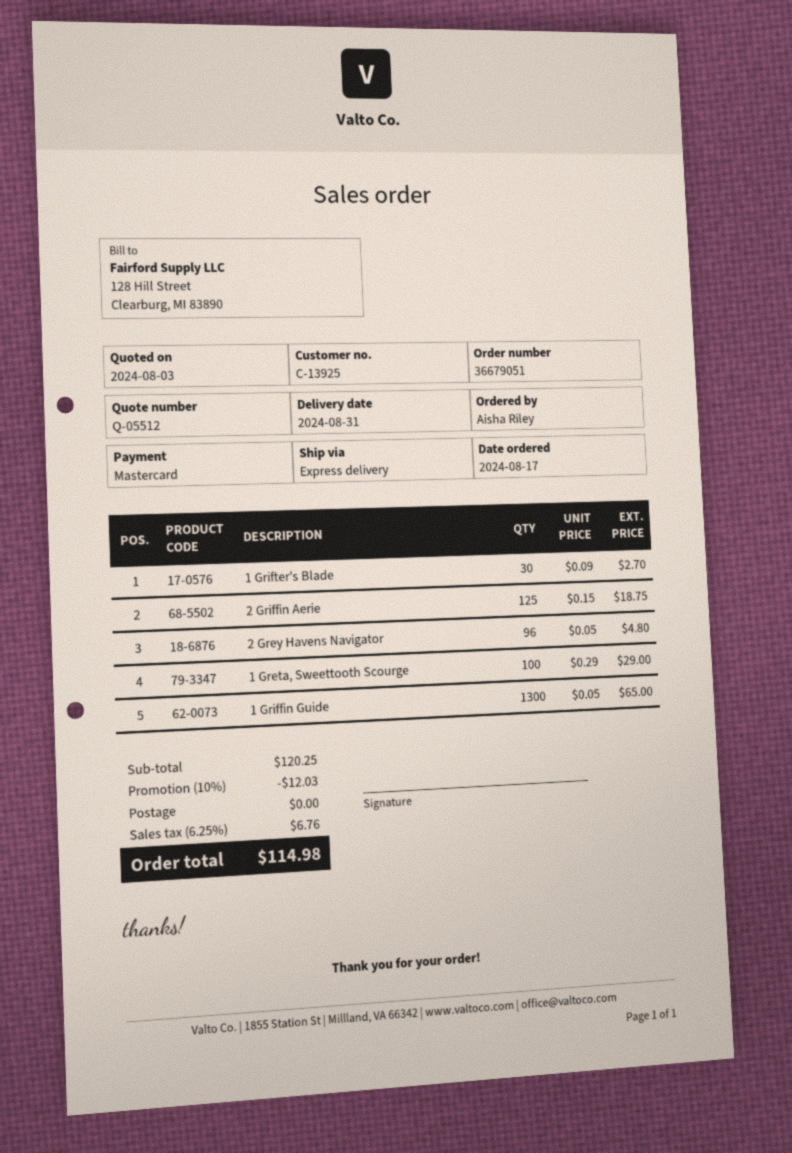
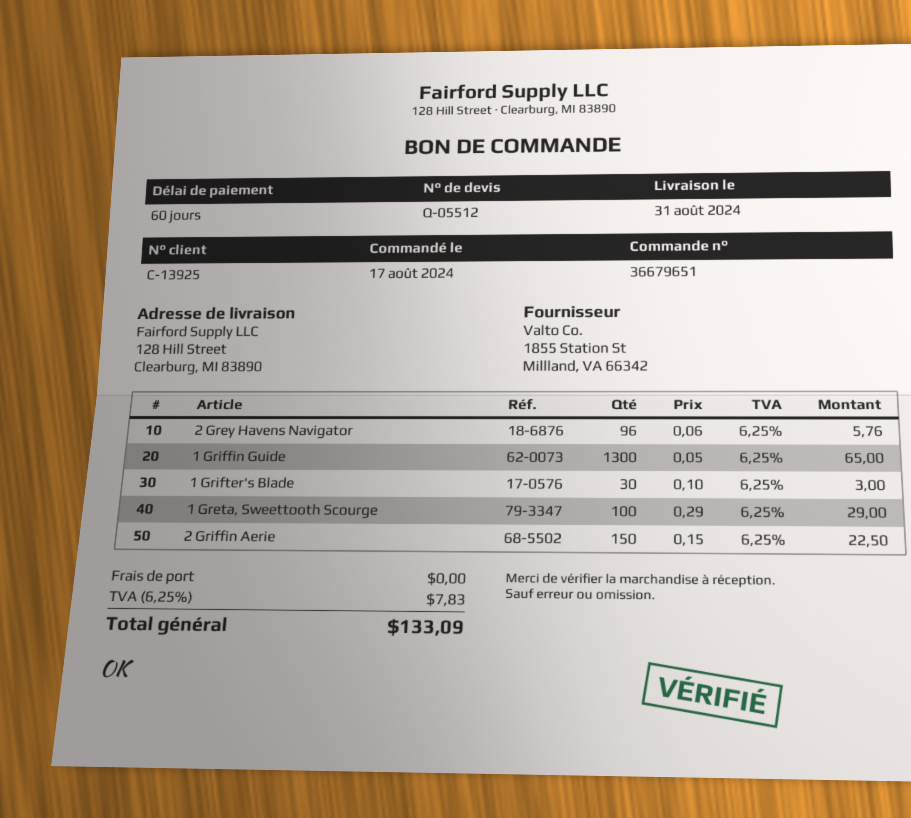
order number: 36679051 -> 36679651
1 Grifter's Blade: 30 x 0.09 = 2.70 -> 30 x 0.10 = 3.00
2 Griffin Aerie: 125 x 0.15 = 18.75 -> 150 x 0.15 = 22.50
2 Grey Havens Navigator: 96 x 0.05 = 4.80 -> 96 x 0.06 = 5.76
discount: 10% = 12.03 -> none
tax: 6.25% = 6.76 -> 6.25% = 7.83
total: 114.98 -> 133.09

